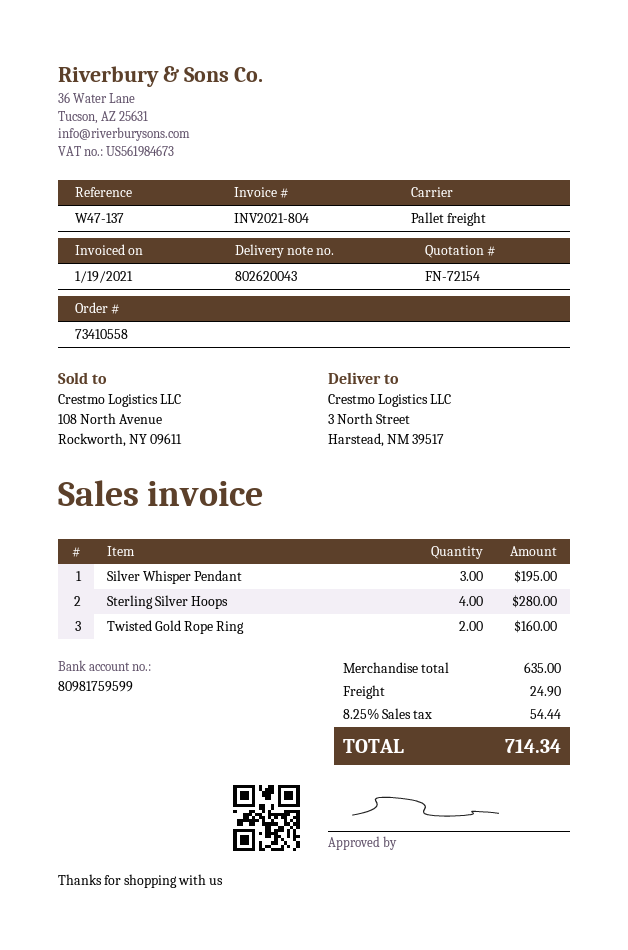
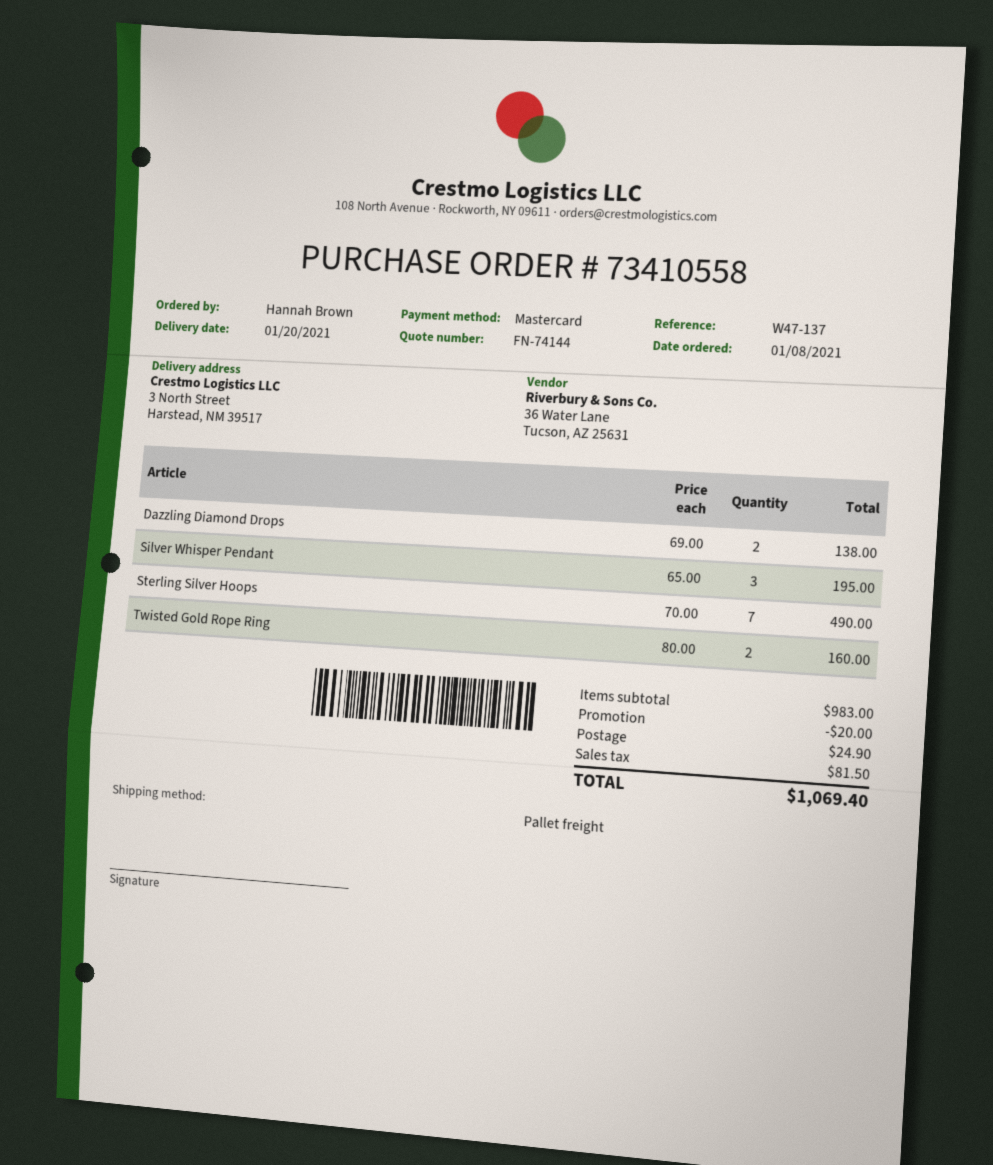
quote number: FN-72154 -> FN-74144
Sterling Silver Hoops: 4 for 280.00 -> 7 for 490.00
Dazzling Diamond Drops: none -> 2 for 138.00
subtotal: 635.00 -> 983.00
discount: none -> 20.00
tax: 54.44 -> 81.50
total: 714.34 -> 1069.40

